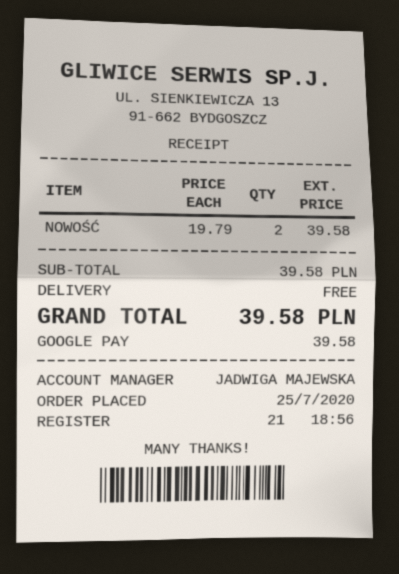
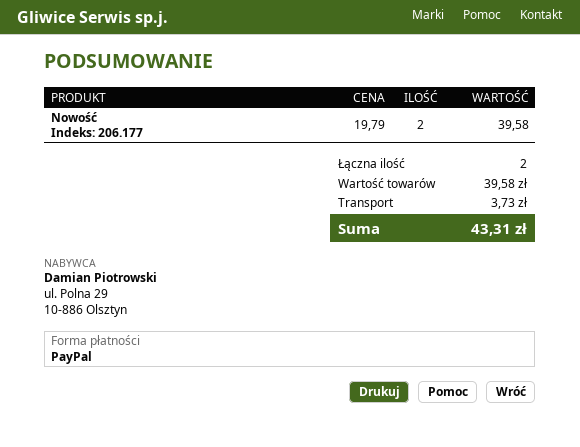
payment method: Google Pay -> PayPal
shipping: 0.00 -> 3.73
total: 39.58 -> 43.31

